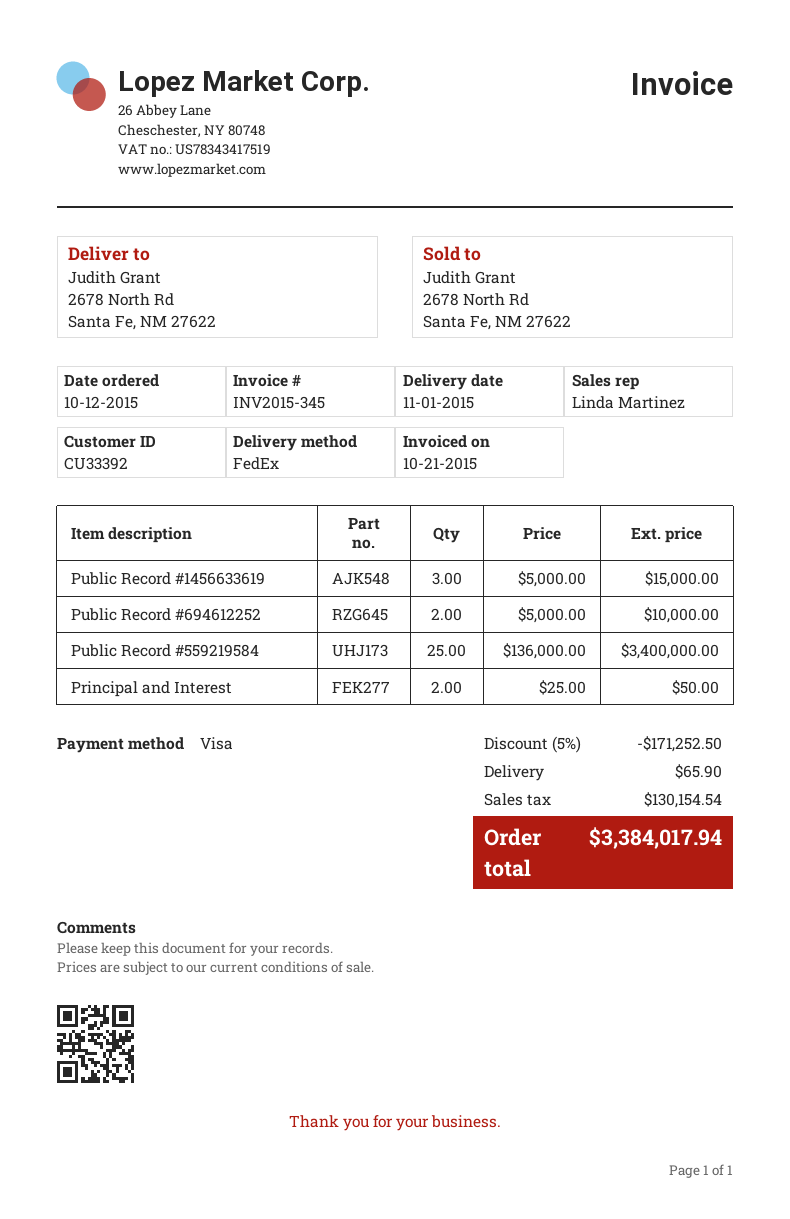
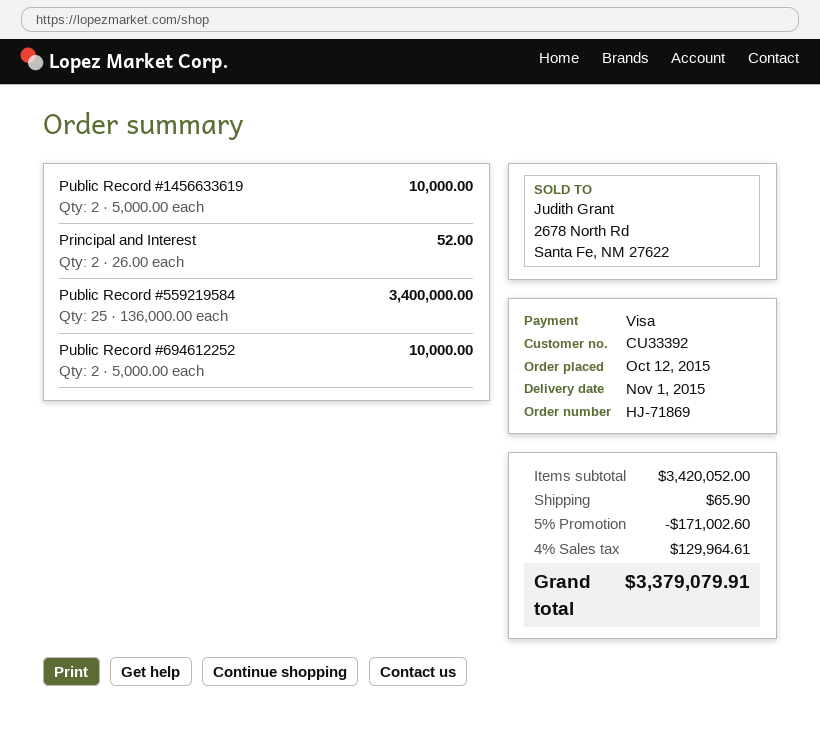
Public Record #1456633619: 3 x 5000.00 = 15000.00 -> 2 x 5000.00 = 10000.00
Principal and Interest: 2 x 25.00 = 50.00 -> 2 x 26.00 = 52.00
discount: 5% = 171252.50 -> 5% = 171002.60
tax: 130154.54 -> 129964.61
total: 3384017.94 -> 3379079.91

